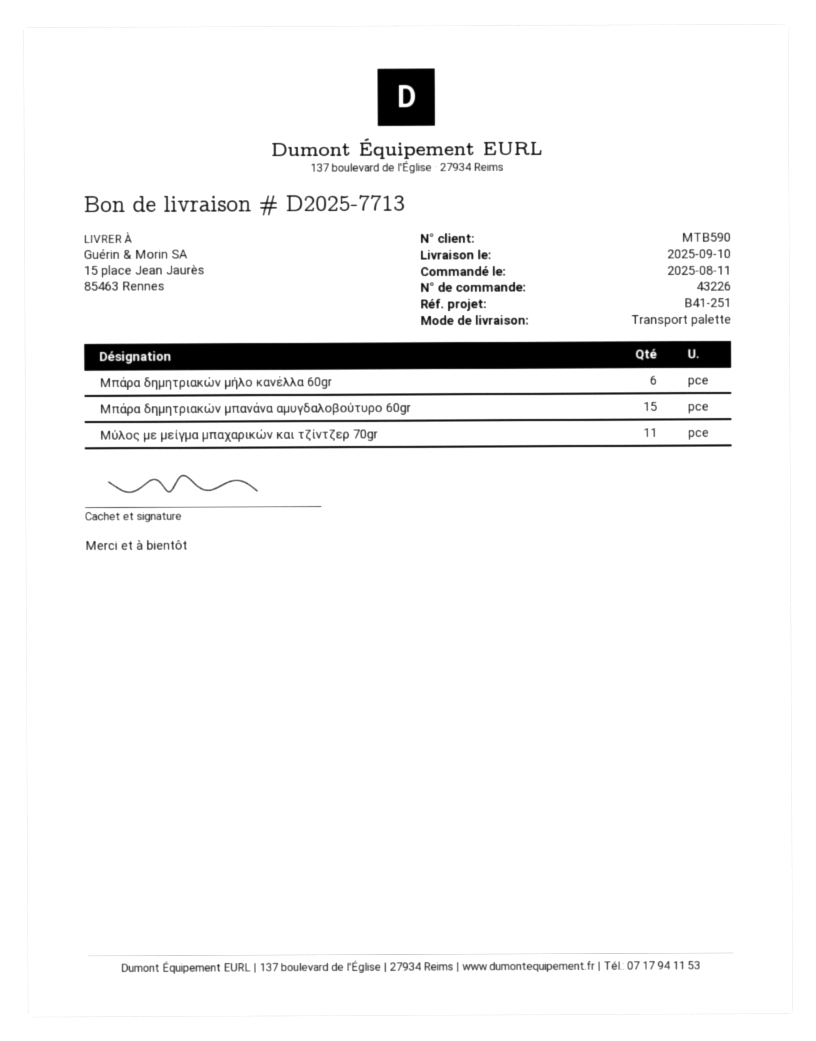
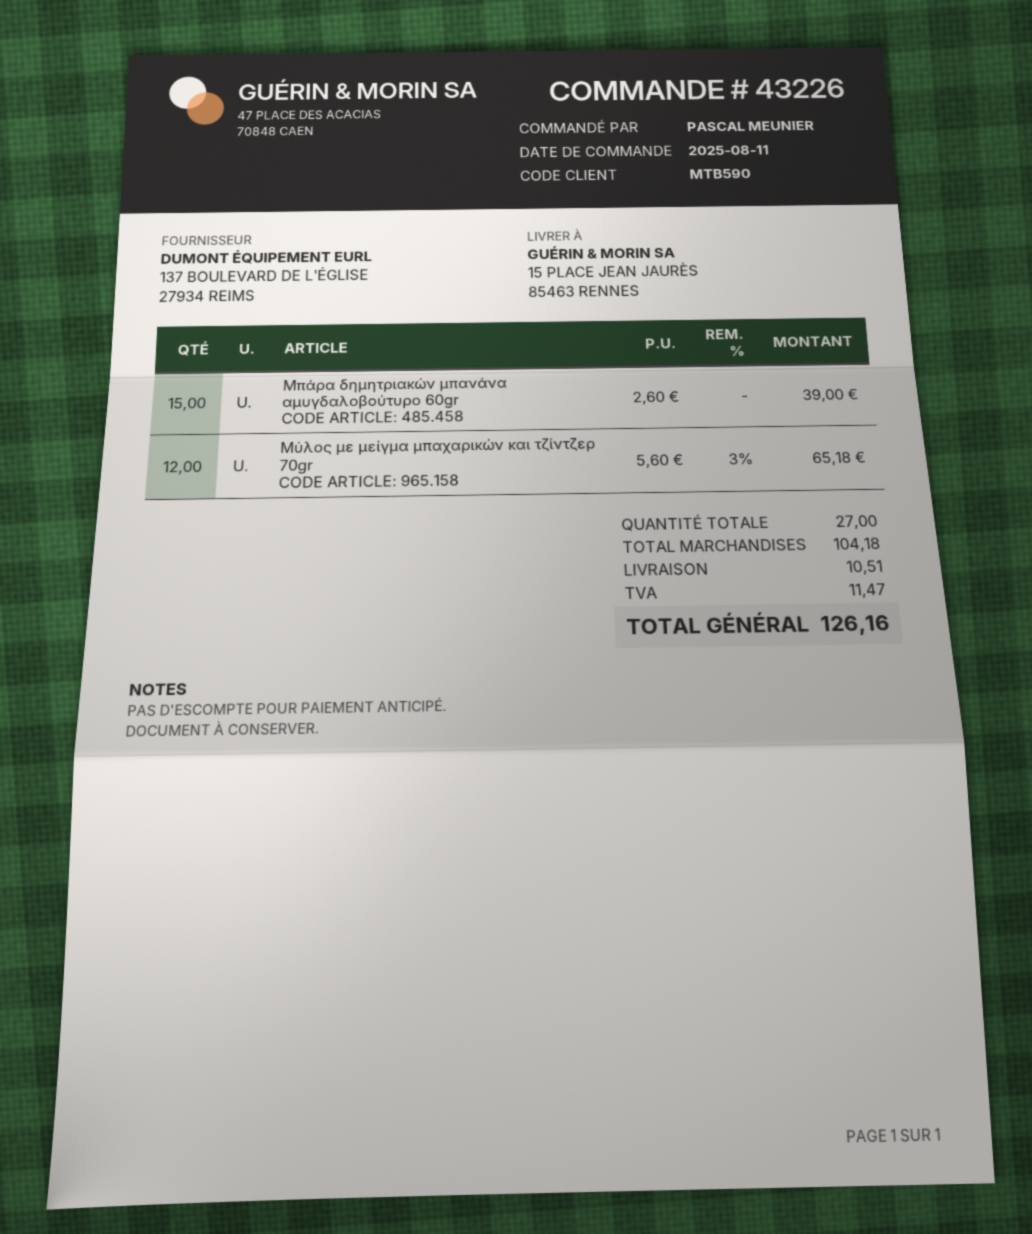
Μπάρα δημητριακών μήλο κανέλλα 60gr: 6 -> none
Μύλος με μείγμα μπαχαρικών και τζίντζερ 70gr: 11 -> 12

